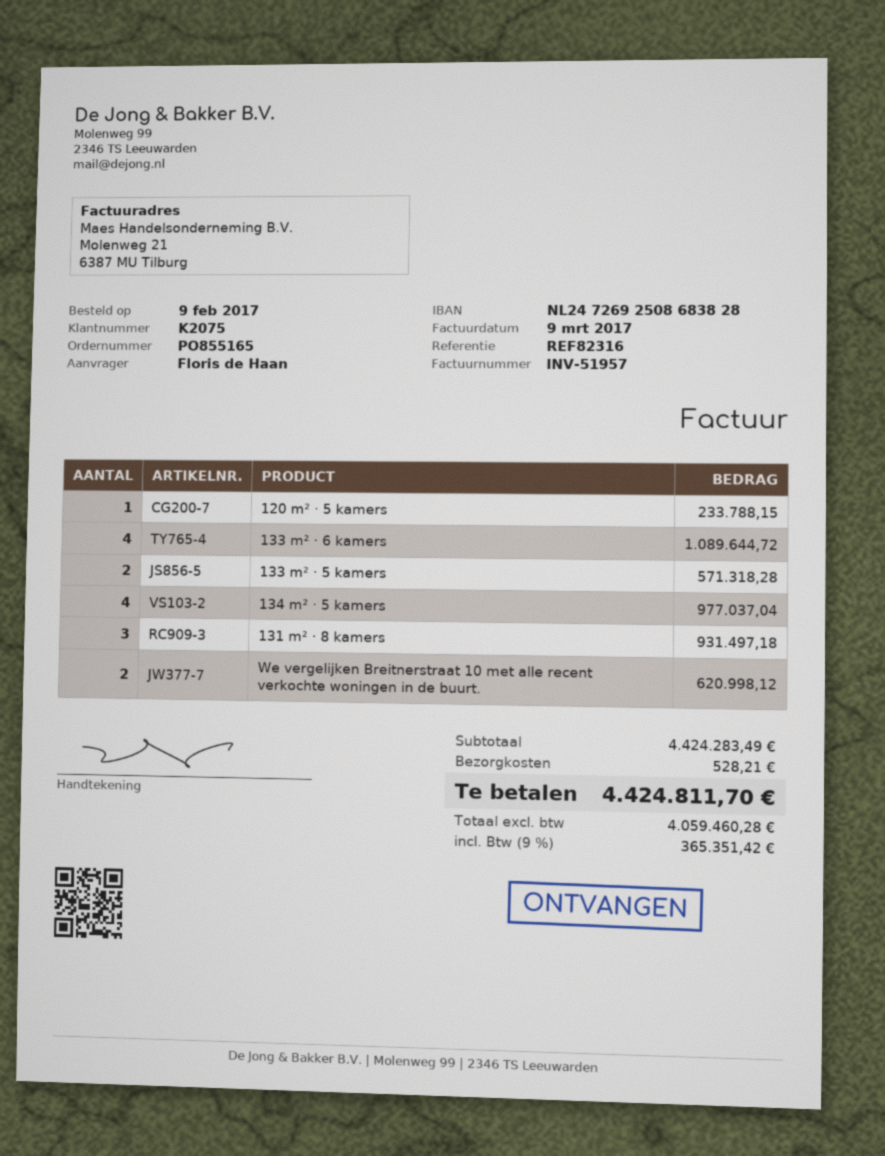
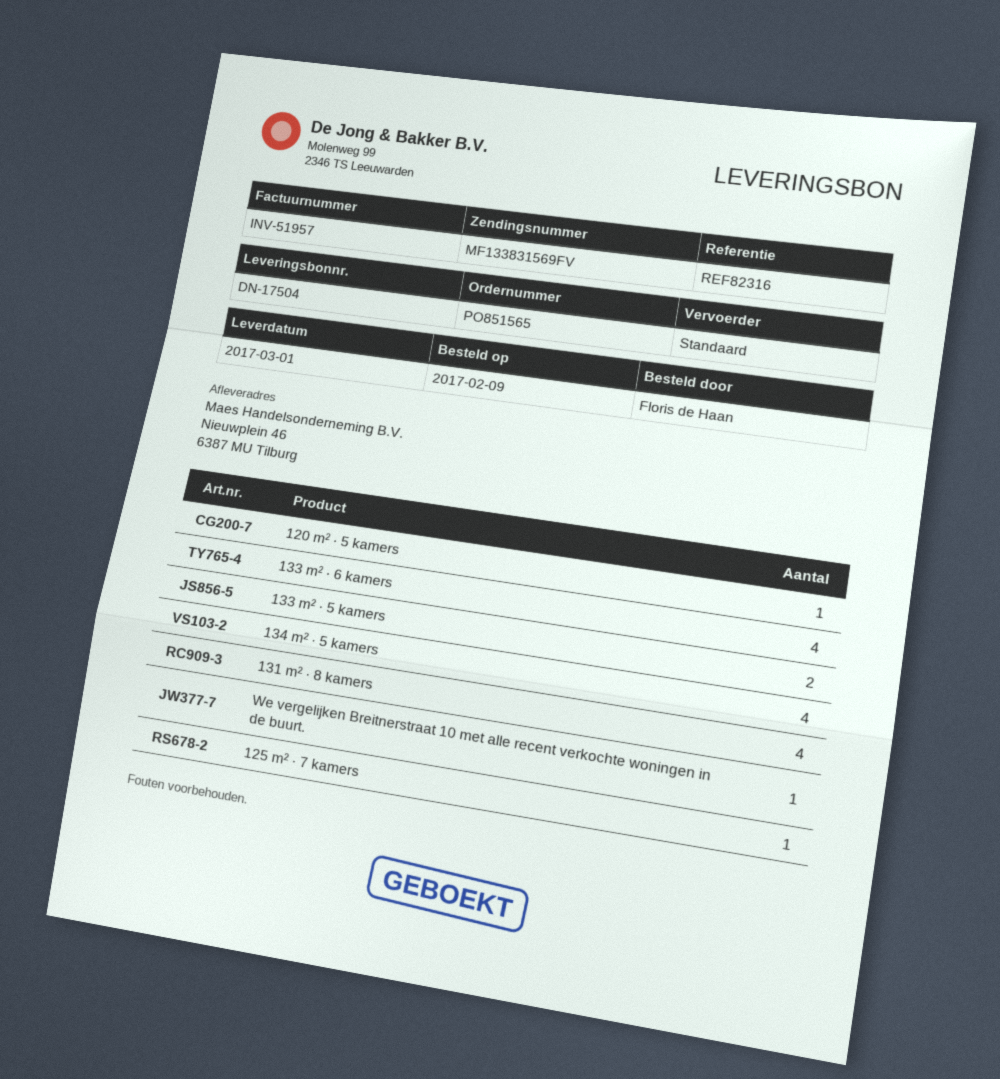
order number: PO855165 -> PO851565
131 m² · 8 kamers: 3 -> 4
We vergelijken Breitnerstraat 10 met alle recent verkochte woningen in de buurt.: 2 -> 1
125 m² · 7 kamers: none -> 1

